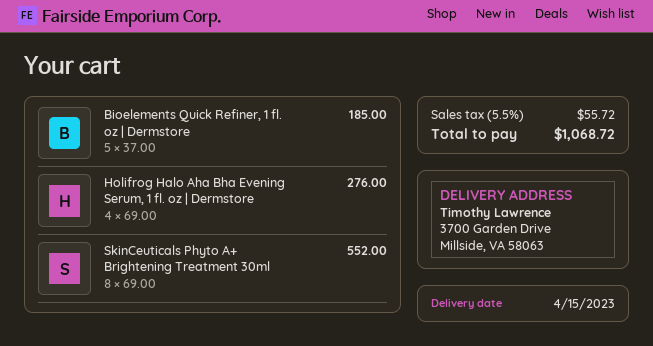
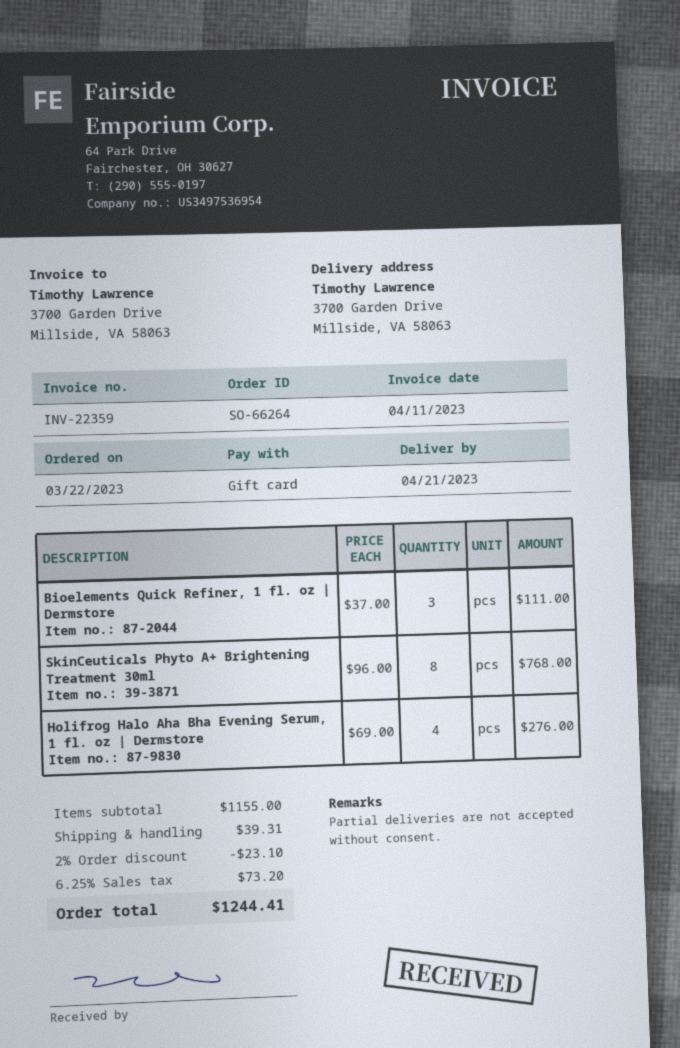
delivery date: 2023-04-15 -> 2023-04-21
Bioelements Quick Refiner, 1 fl. oz | Dermstore: 5 x 37.00 = 185.00 -> 3 x 37.00 = 111.00
SkinCeuticals Phyto A+ Brightening Treatment 30ml: 8 x 69.00 = 552.00 -> 8 x 96.00 = 768.00
discount: none -> 2% = 23.10
shipping: none -> 39.31
tax: 5.5% = 55.72 -> 6.25% = 73.20
total: 1068.72 -> 1244.41

